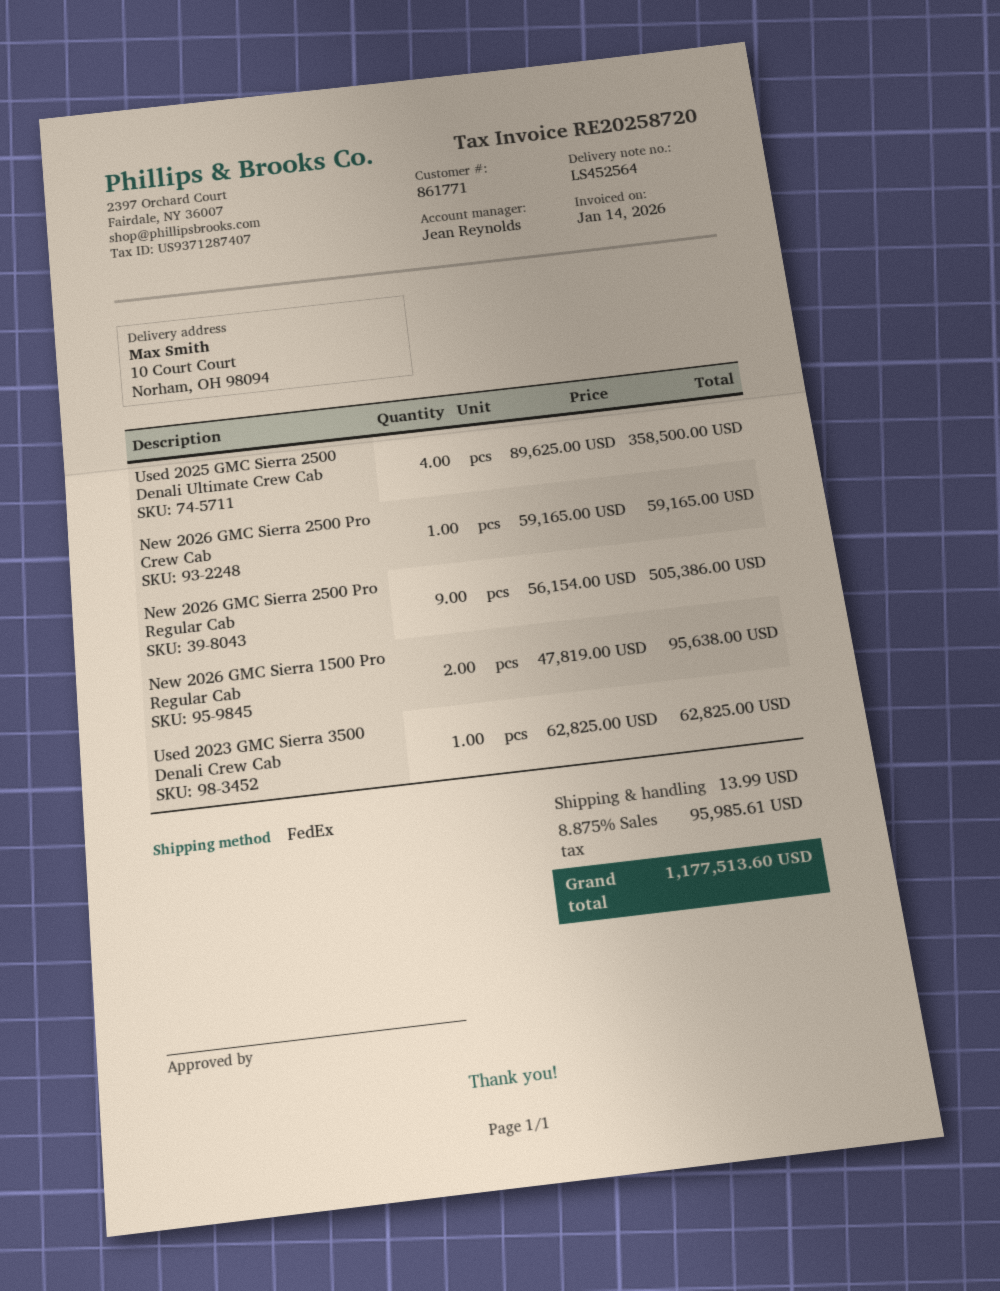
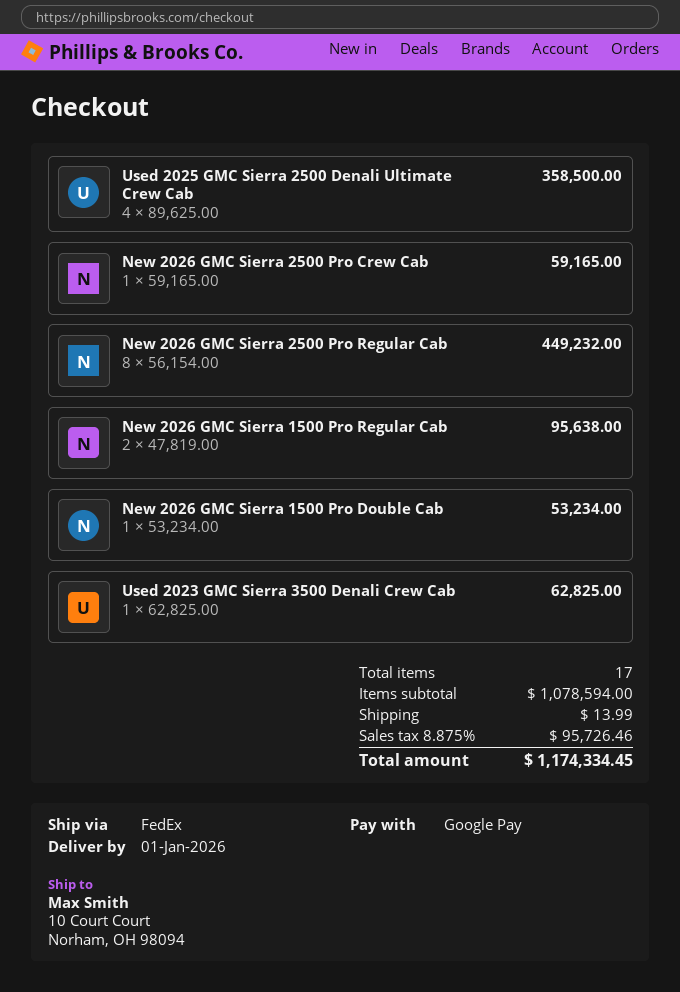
New 2026 GMC Sierra 2500 Pro Regular Cab: 9 x 56154.00 = 505386.00 -> 8 x 56154.00 = 449232.00
New 2026 GMC Sierra 1500 Pro Double Cab: none -> 1 x 53234.00 = 53234.00
tax: 8.875% = 95985.61 -> 8.875% = 95726.46
total: 1177513.60 -> 1174334.45

